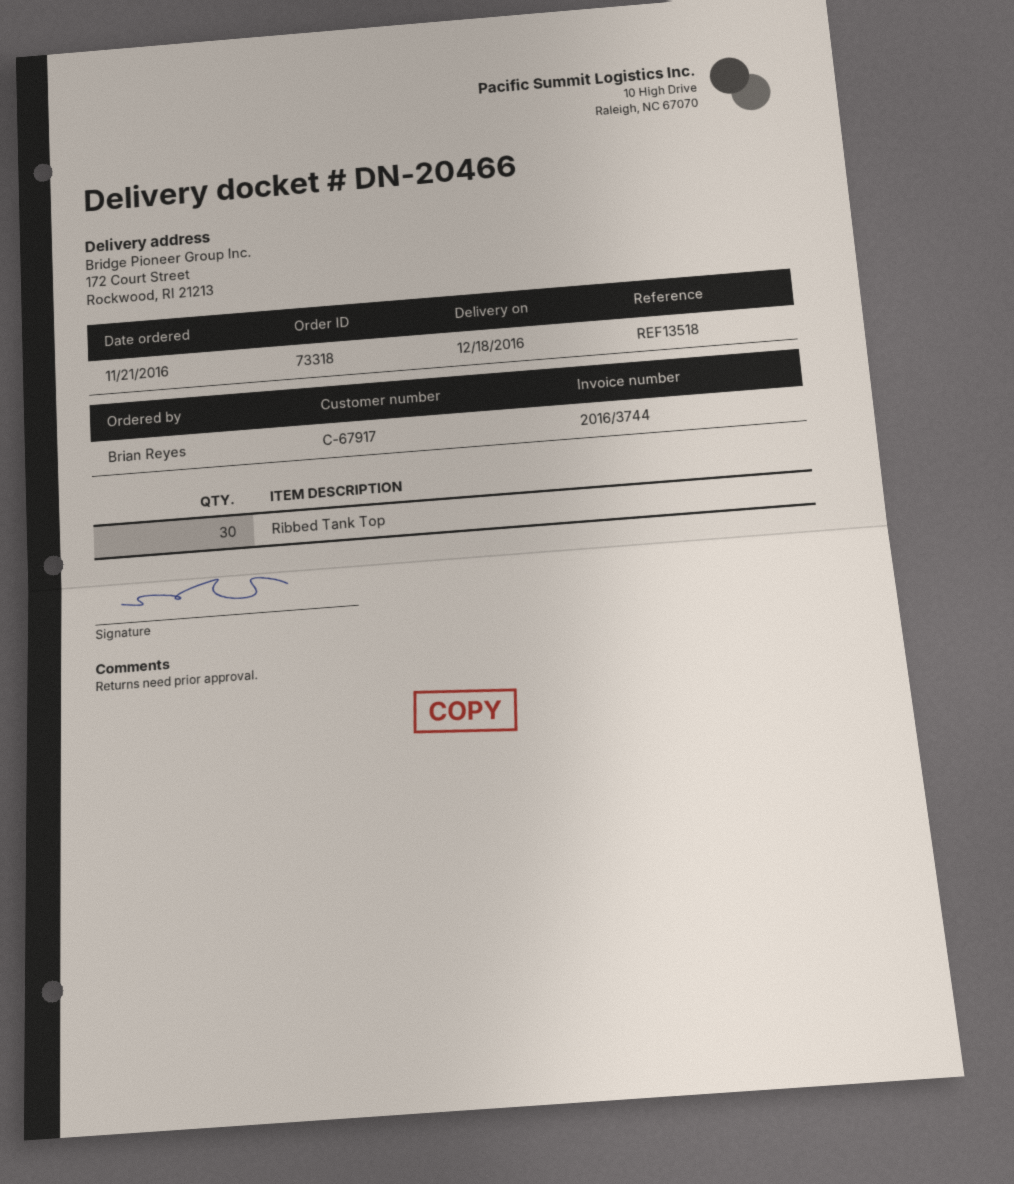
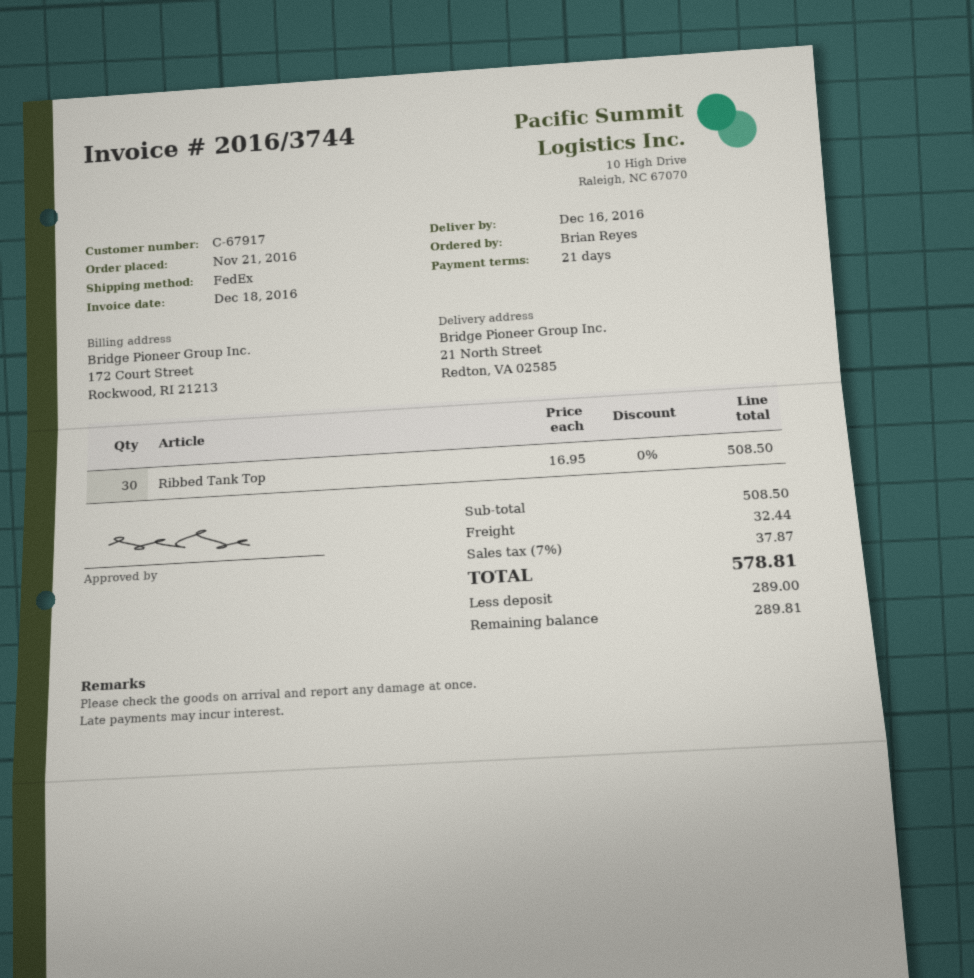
delivery date: 2016-12-18 -> 2016-12-16
ship to: 172 Court Street, Rockwood, RI 21213 -> 21 North Street, Redton, VA 02585

